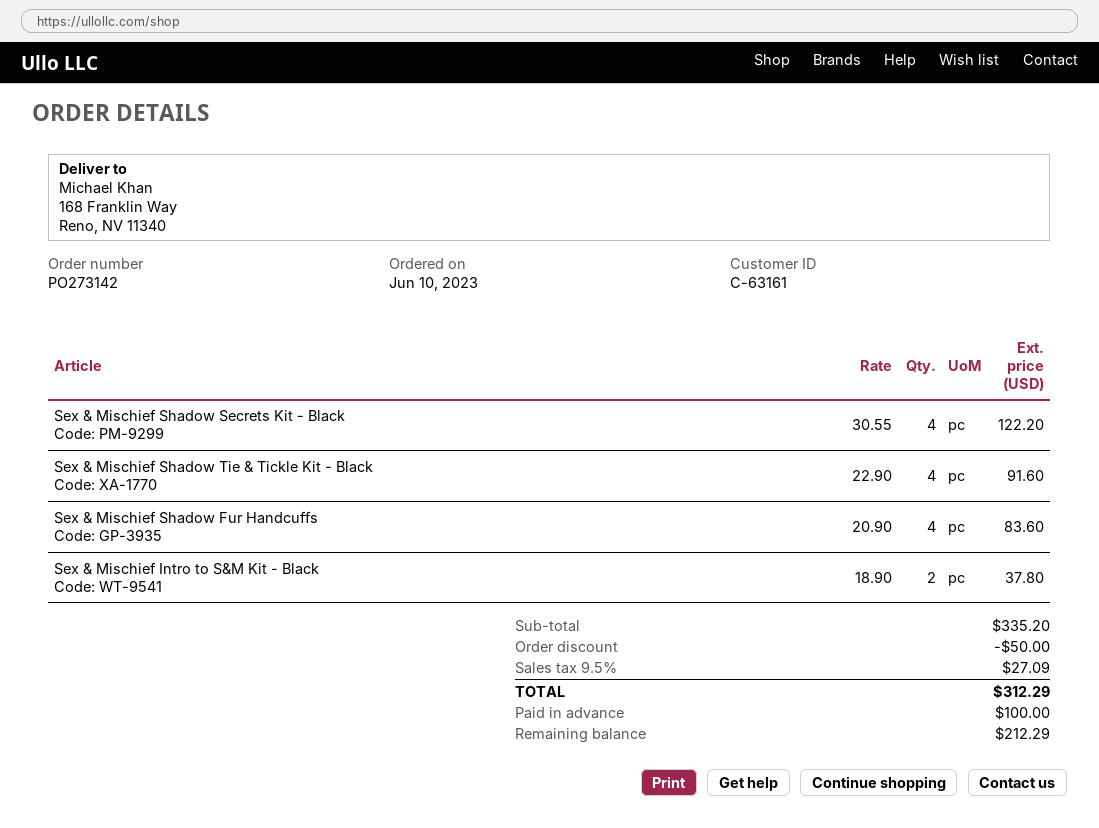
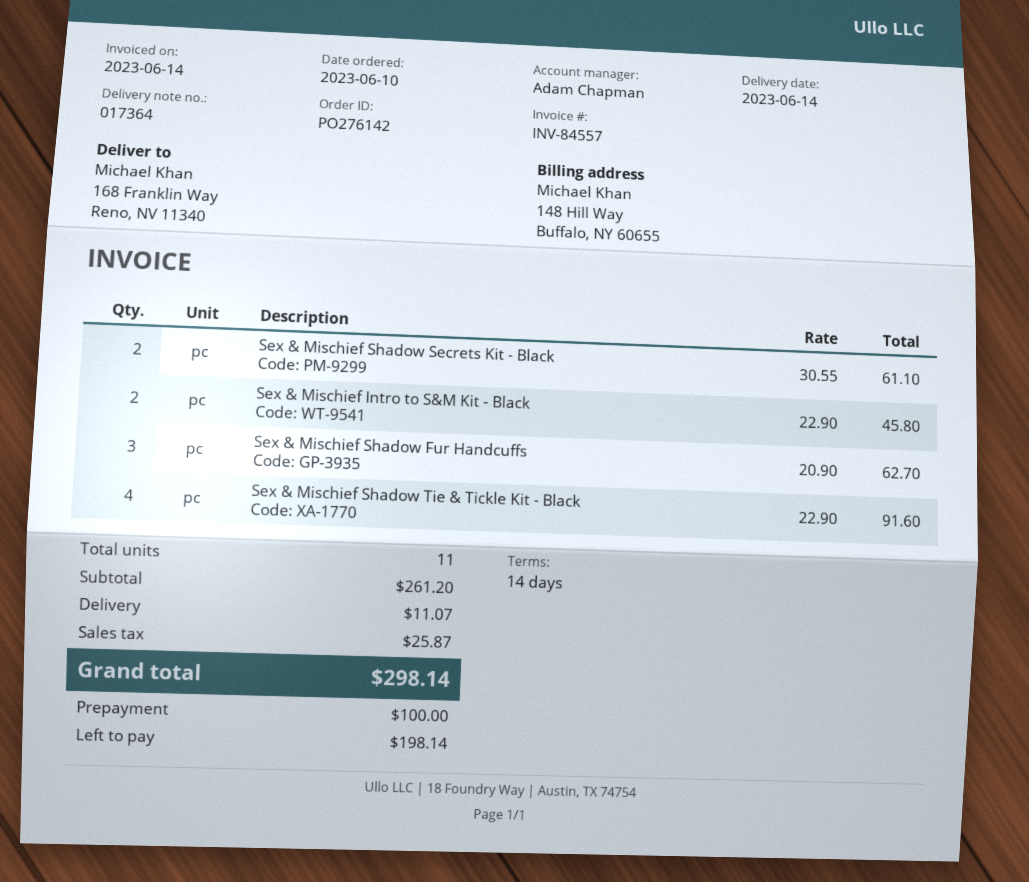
order number: PO273142 -> PO276142
Sex & Mischief Shadow Secrets Kit - Black: 4 x 30.55 = 122.20 -> 2 x 30.55 = 61.10
Sex & Mischief Shadow Fur Handcuffs: 4 x 20.90 = 83.60 -> 3 x 20.90 = 62.70
Sex & Mischief Intro to S&M Kit - Black: 2 x 18.90 = 37.80 -> 2 x 22.90 = 45.80
subtotal: 335.20 -> 261.20
discount: 50.00 -> none
shipping: none -> 11.07
tax: 27.09 -> 25.87
total: 312.29 -> 298.14
balance: 212.29 -> 198.14

